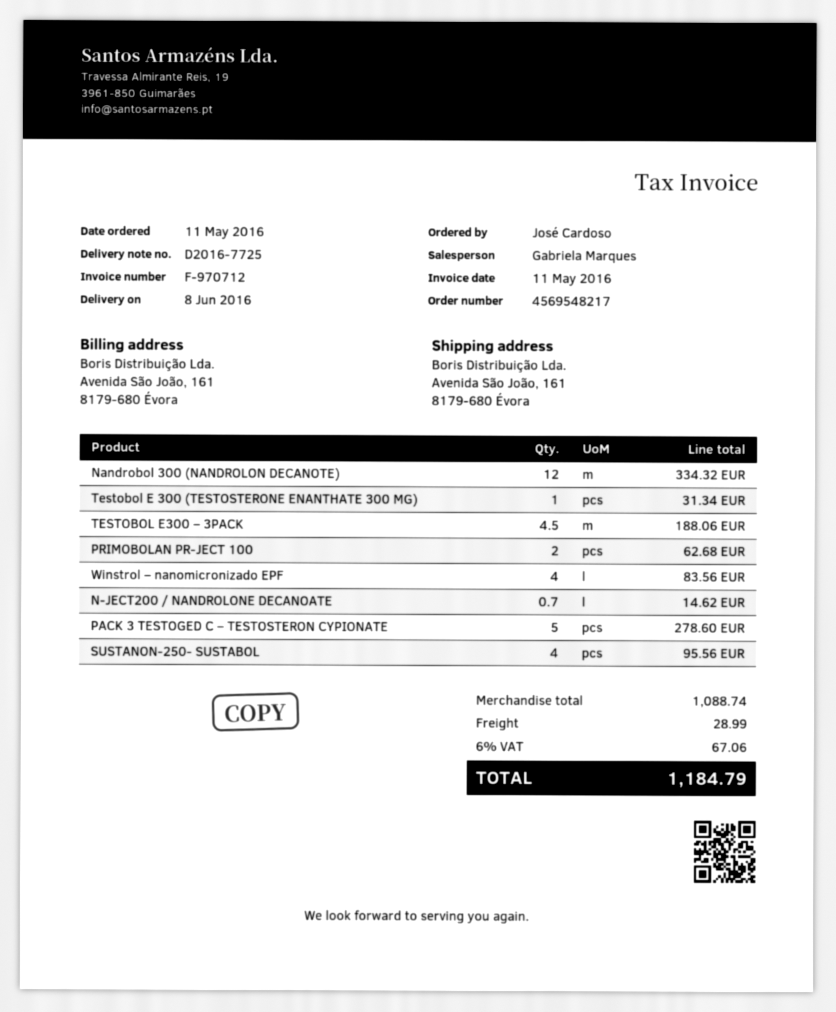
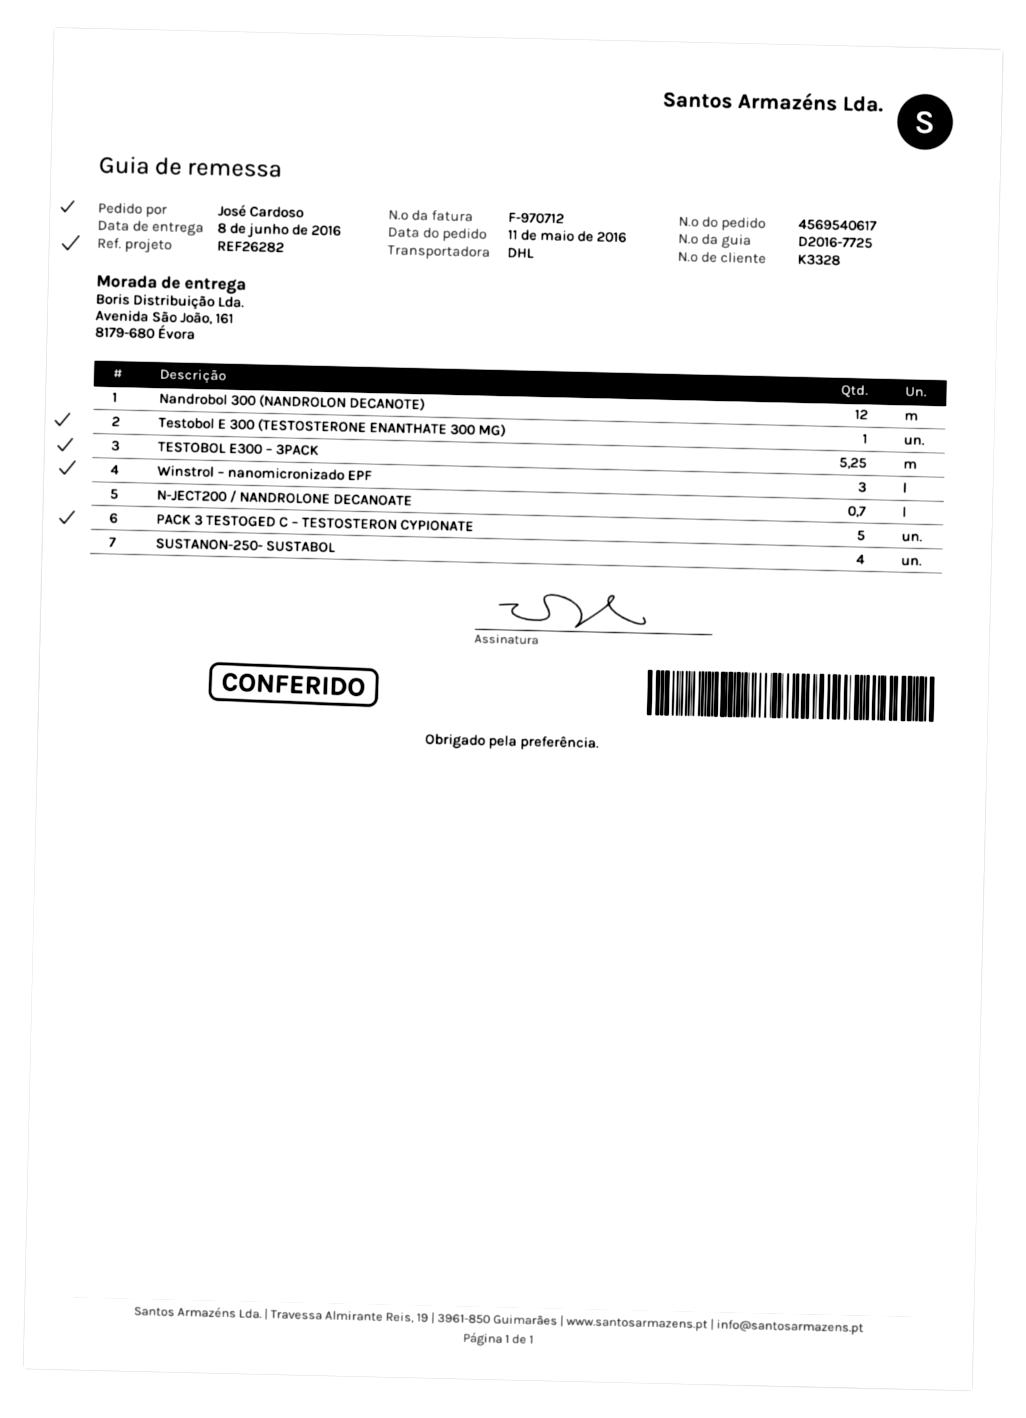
order number: 4569548217 -> 4569540617
TESTOBOL E300 – 3PACK: 4.5 -> 5.25
PRIMOBOLAN PR-JECT 100: 2 -> none
Winstrol – nanomicronizado EPF: 4 -> 3

